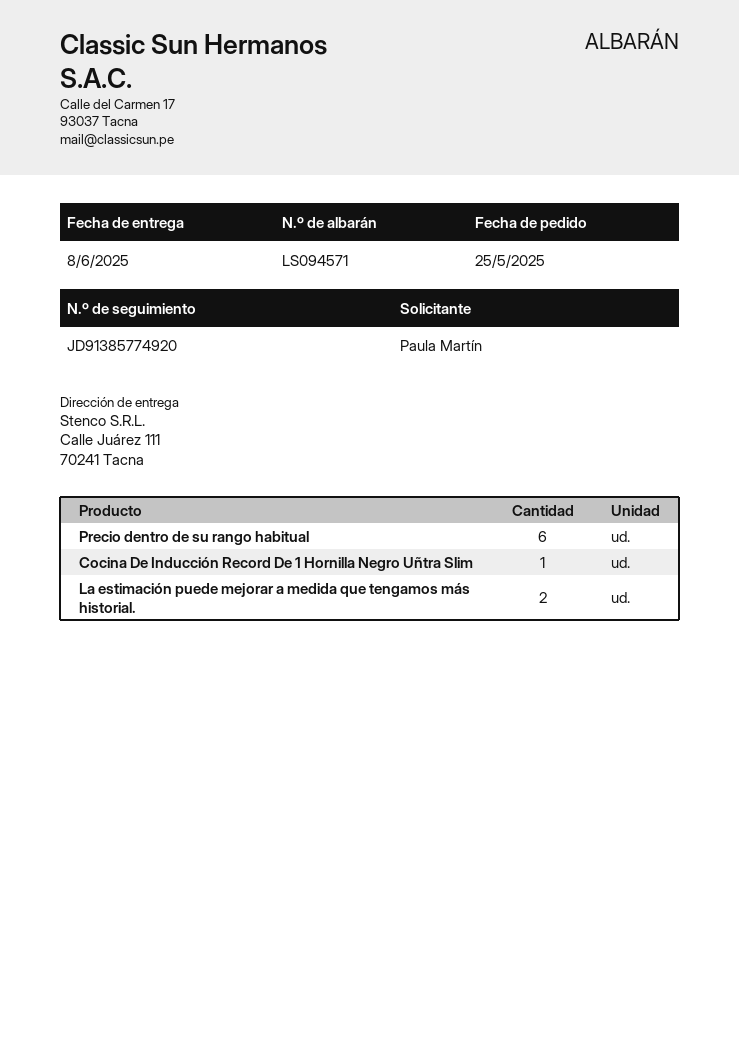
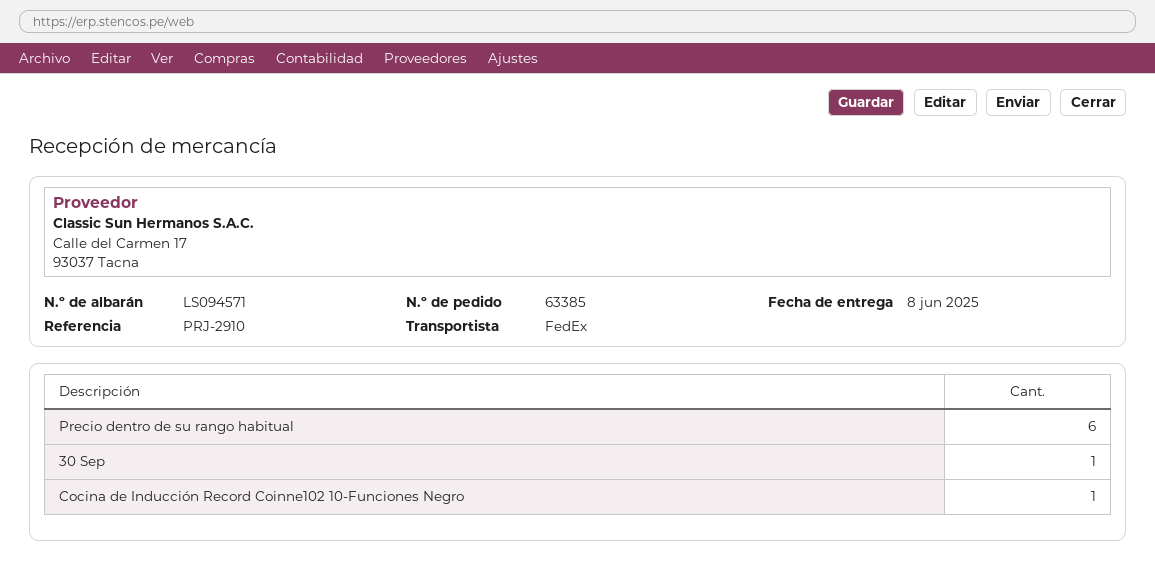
Cocina De Inducción Record De 1 Hornilla Negro Uñtra Slim: 1 -> none
La estimación puede mejorar a medida que tengamos más historial.: 2 -> none
30 Sep: none -> 1
Cocina de Inducción Record Coinne102 10-Funciones Negro: none -> 1

